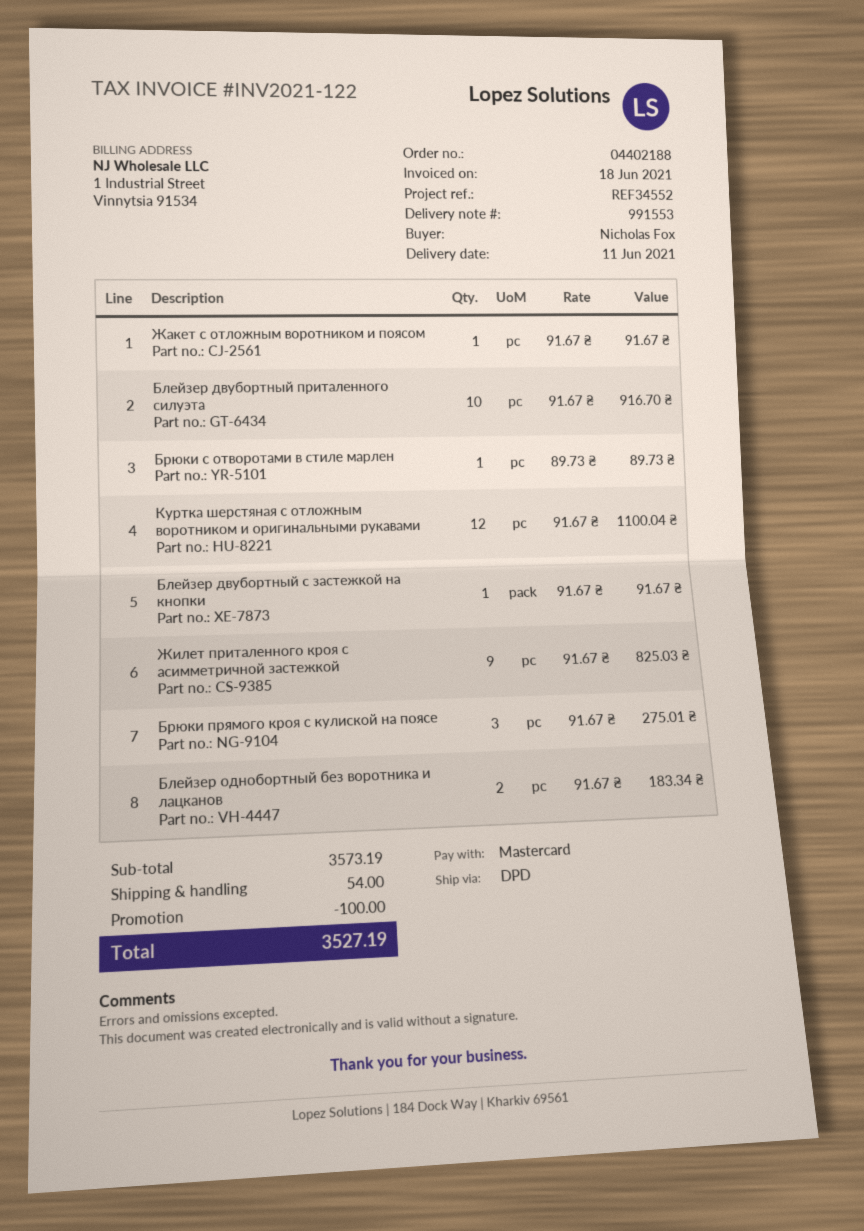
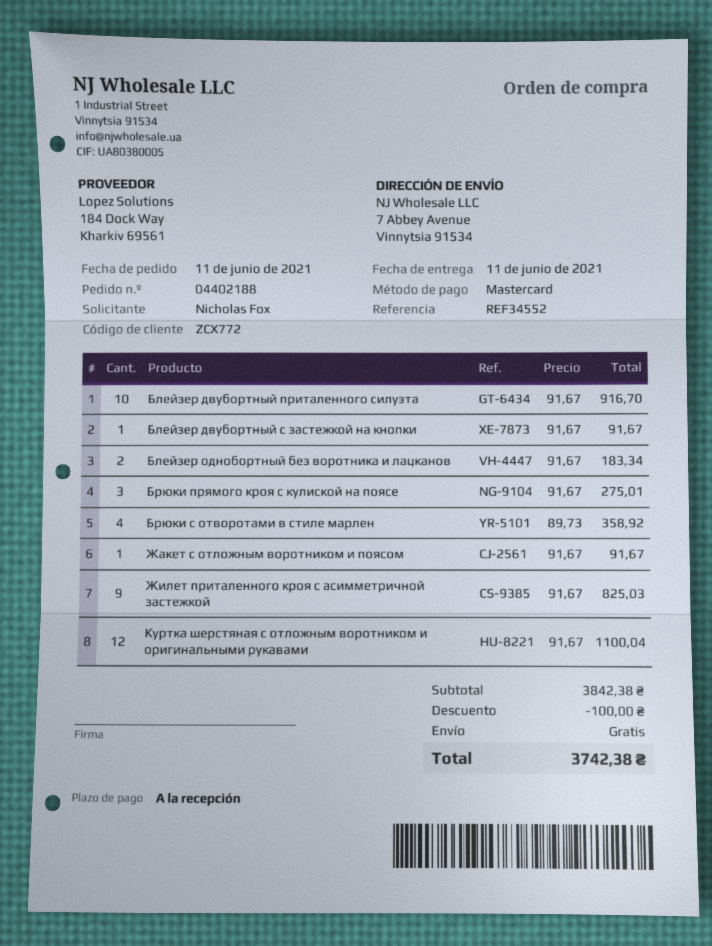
Брюки с отворотами в стиле марлен: 1 x 89.73 = 89.73 -> 4 x 89.73 = 358.92
subtotal: 3573.19 -> 3842.38
shipping: 54.00 -> 0.00
total: 3527.19 -> 3742.38

